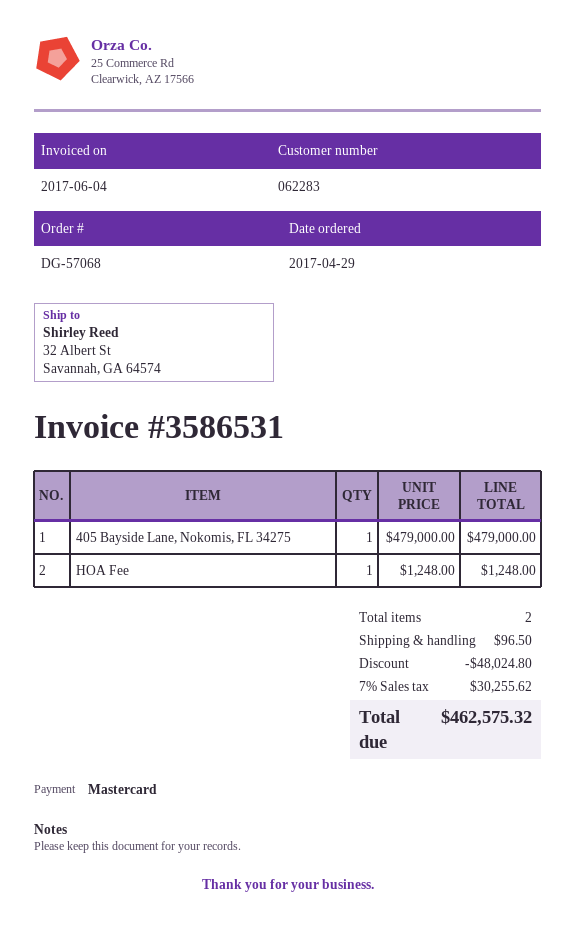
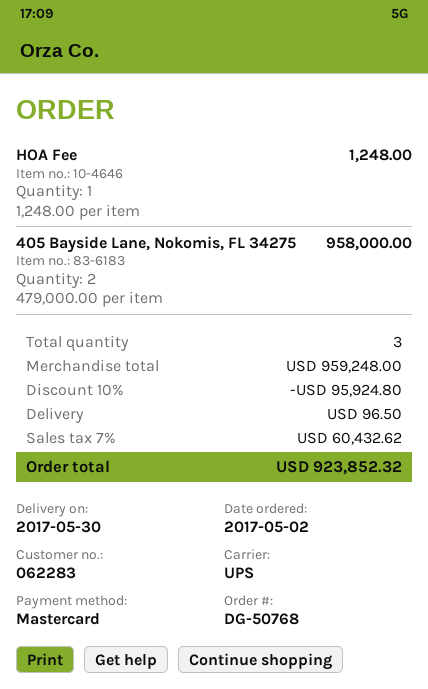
order number: DG-57068 -> DG-50768
order date: 2017-04-29 -> 2017-05-02
405 Bayside Lane, Nokomis, FL 34275: 1 x 479000.00 = 479000.00 -> 2 x 479000.00 = 958000.00
total quantity: 2 -> 3
discount: 48024.80 -> 95924.80
tax: 7% = 30255.62 -> 7% = 60432.62
total: 462575.32 -> 923852.32

